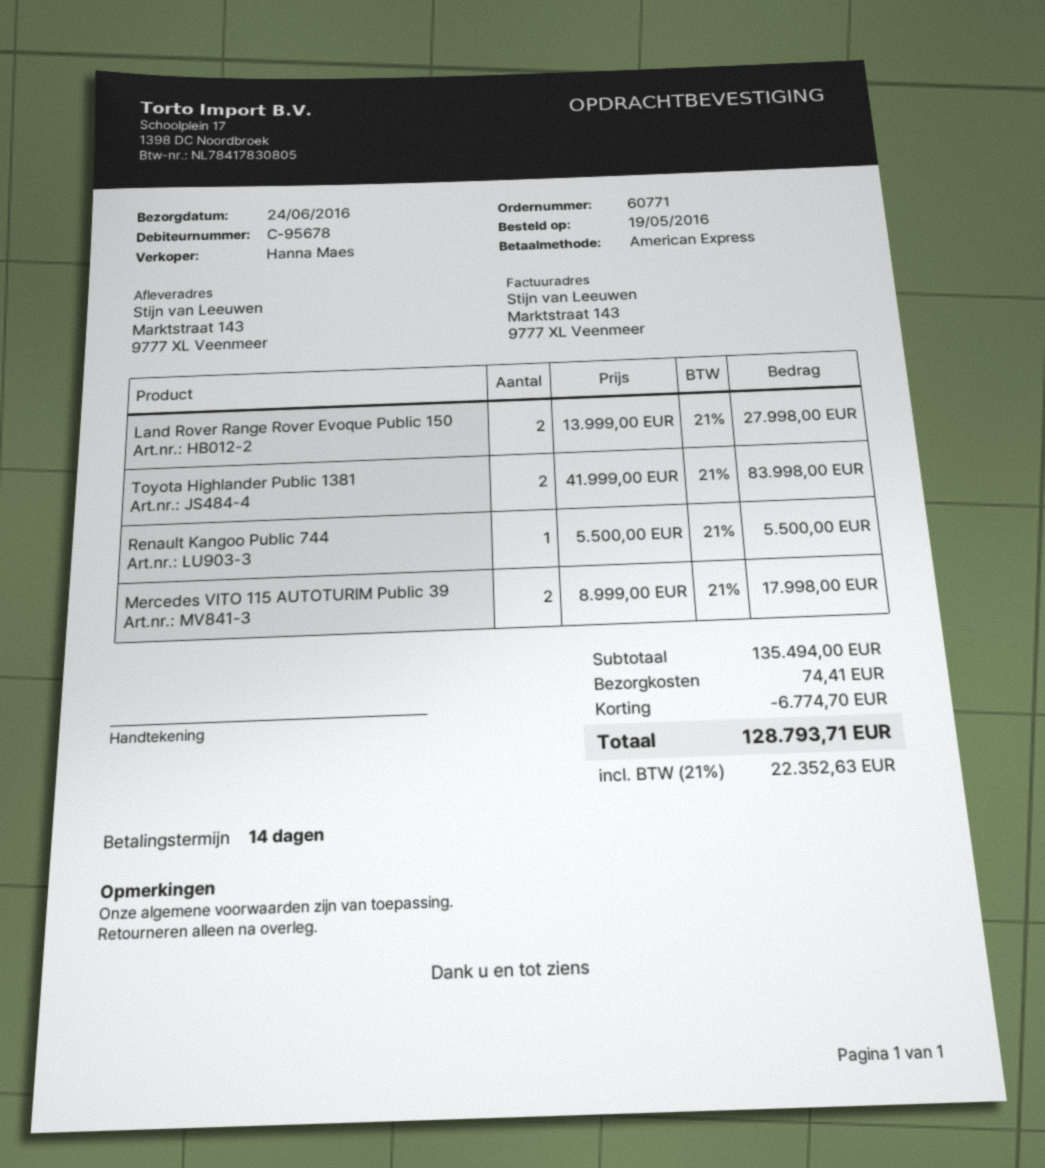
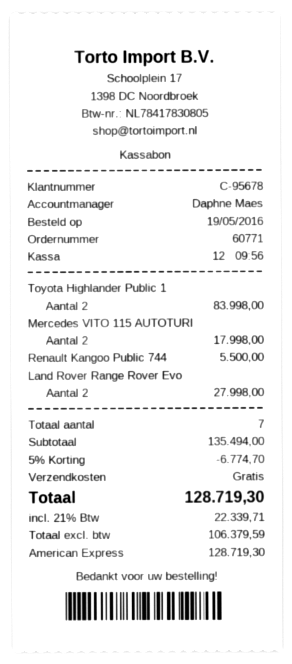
sales rep: Hanna Maes -> Daphne Maes
shipping: 74.41 -> 0.00
tax: 21% = 22352.63 -> 21% = 22339.71
total: 128793.71 -> 128719.30

